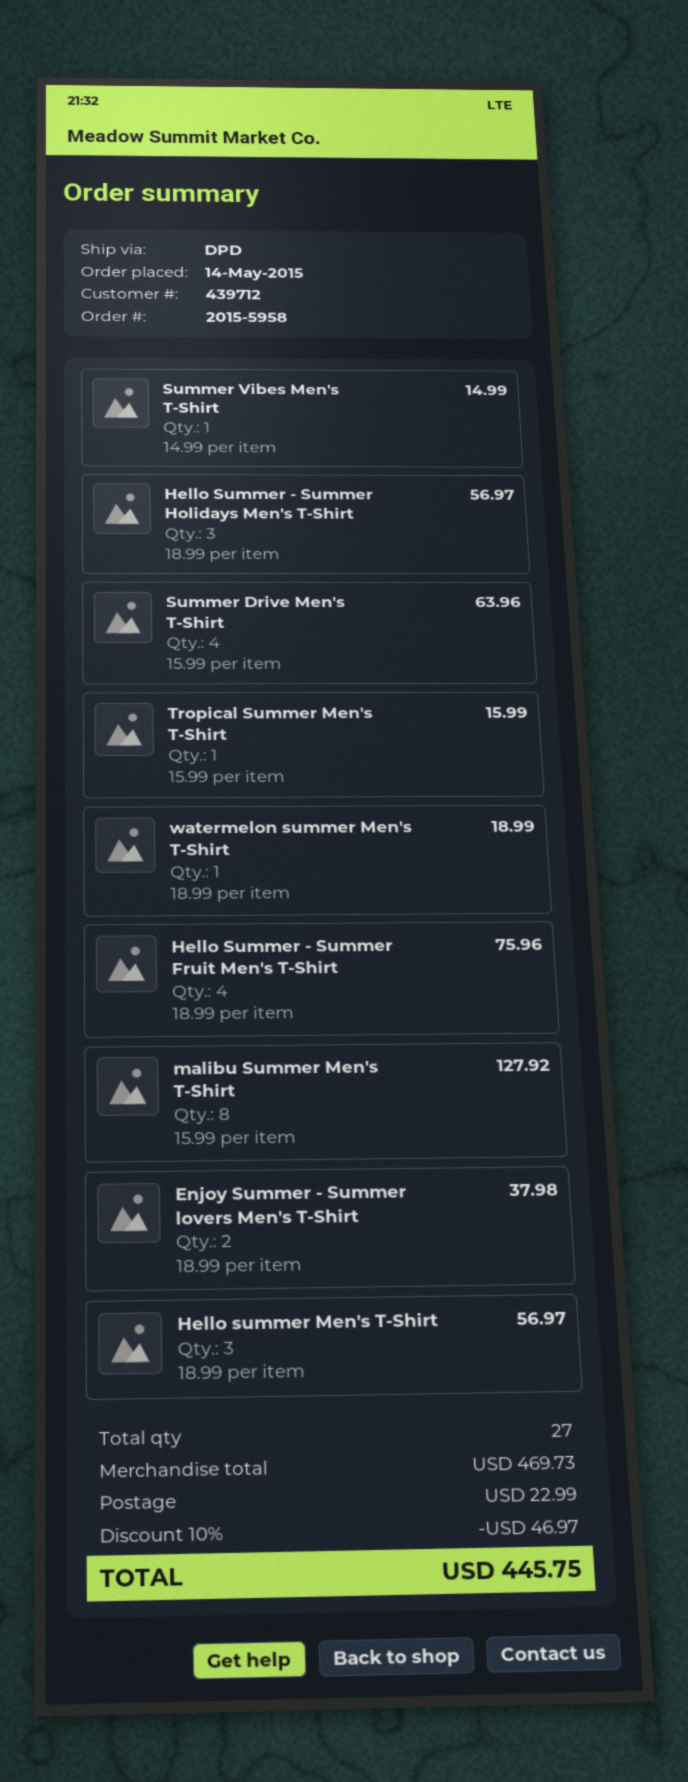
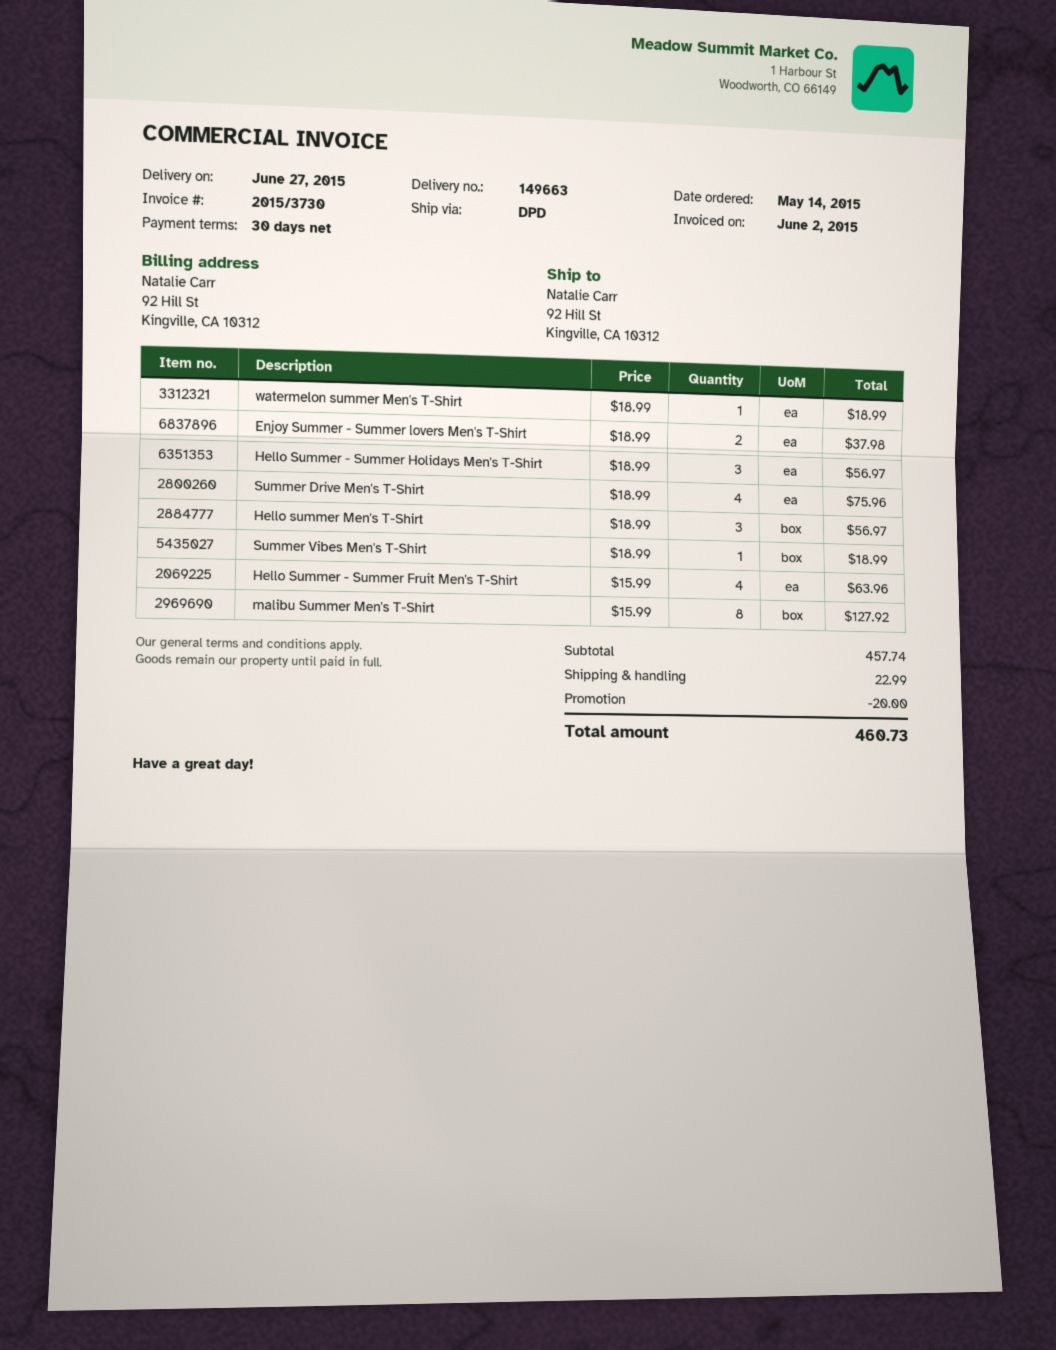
Summer Vibes Men's T-Shirt: 1 x 14.99 = 14.99 -> 1 x 18.99 = 18.99
Summer Drive Men's T-Shirt: 4 x 15.99 = 63.96 -> 4 x 18.99 = 75.96
Tropical Summer Men's T-Shirt: 1 x 15.99 = 15.99 -> none
Hello Summer - Summer Fruit Men's T-Shirt: 4 x 18.99 = 75.96 -> 4 x 15.99 = 63.96
subtotal: 469.73 -> 457.74
discount: 46.97 -> 20.00
total: 445.75 -> 460.73

